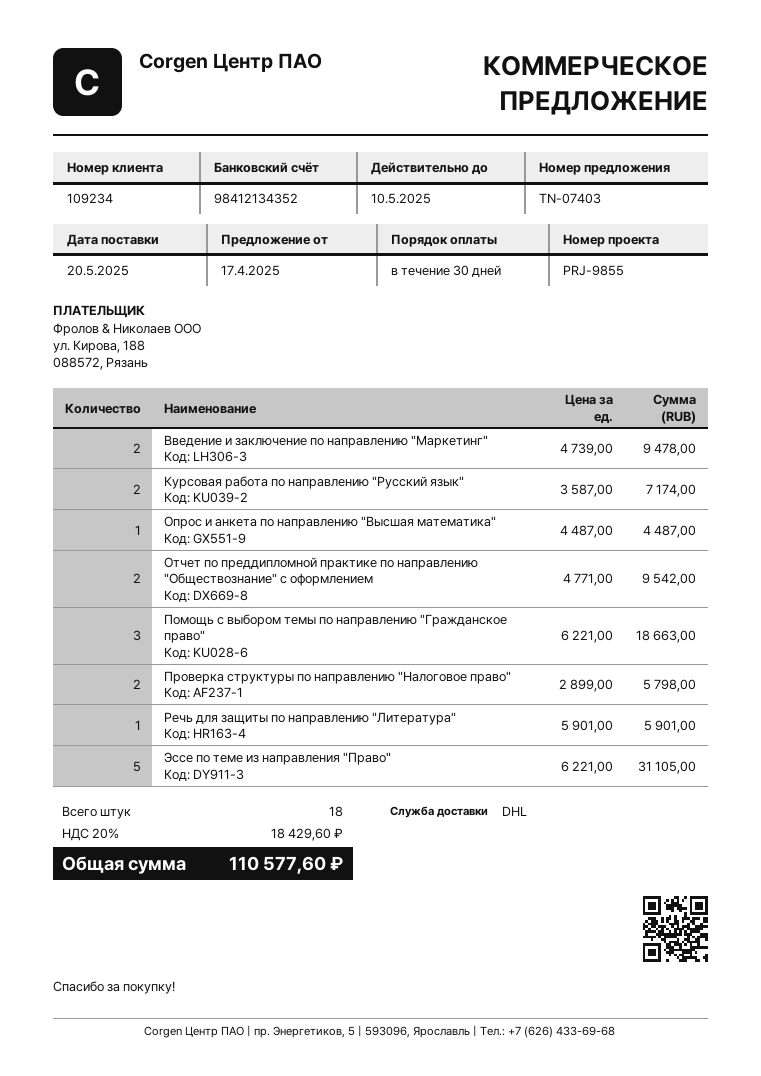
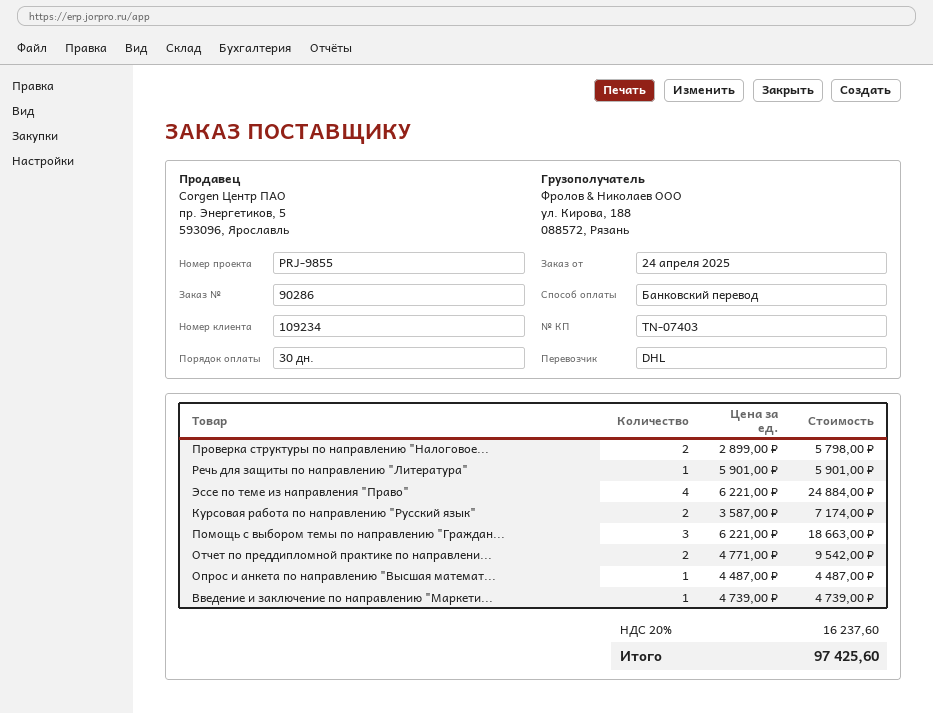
Введение и заключение по направлению "Маркетинг": 2 x 4739.00 = 9478.00 -> 1 x 4739.00 = 4739.00
Эссе по теме из направления "Право": 5 x 6221.00 = 31105.00 -> 4 x 6221.00 = 24884.00
tax: 20% = 18429.60 -> 20% = 16237.60
total: 110577.60 -> 97425.60

